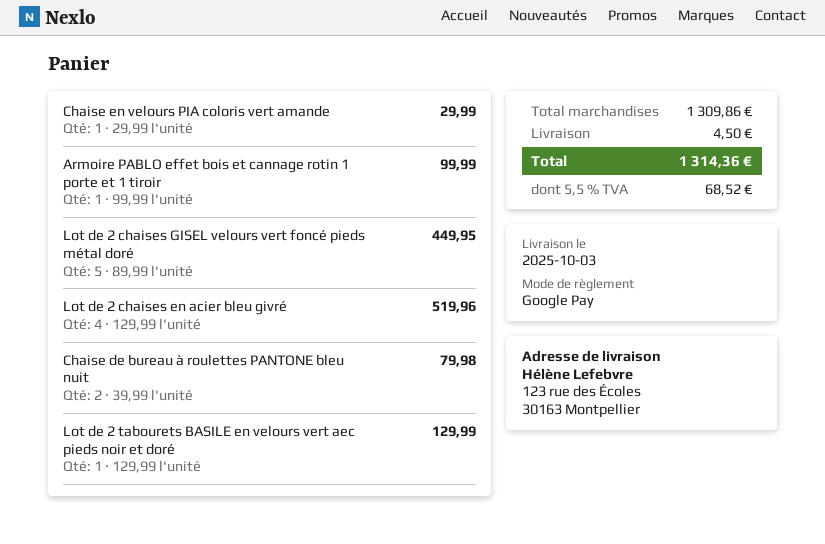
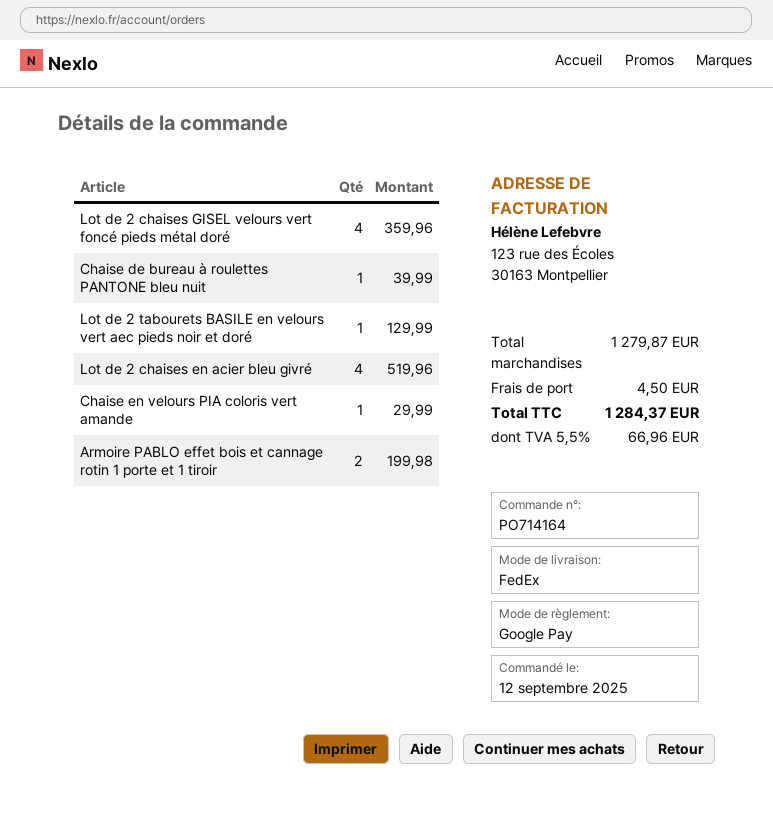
Armoire PABLO effet bois et cannage rotin 1 porte et 1 tiroir: 1 for 99.99 -> 2 for 199.98
Lot de 2 chaises GISEL velours vert foncé pieds métal doré: 5 for 449.95 -> 4 for 359.96
Chaise de bureau à roulettes PANTONE bleu nuit: 2 for 79.98 -> 1 for 39.99
subtotal: 1309.86 -> 1279.87
tax: 5.5% = 68.52 -> 5.5% = 66.96
total: 1314.36 -> 1284.37

